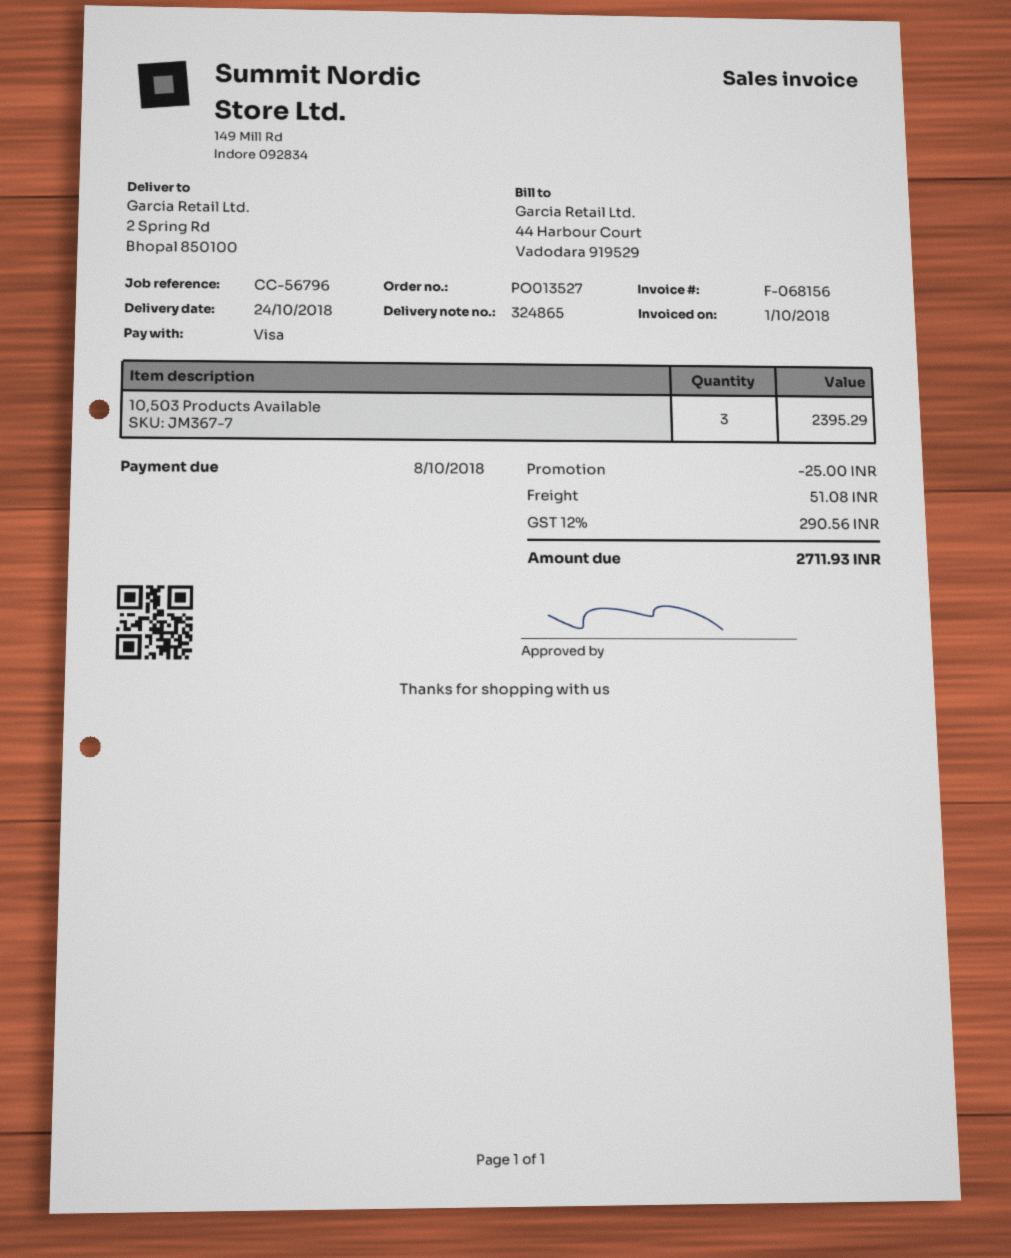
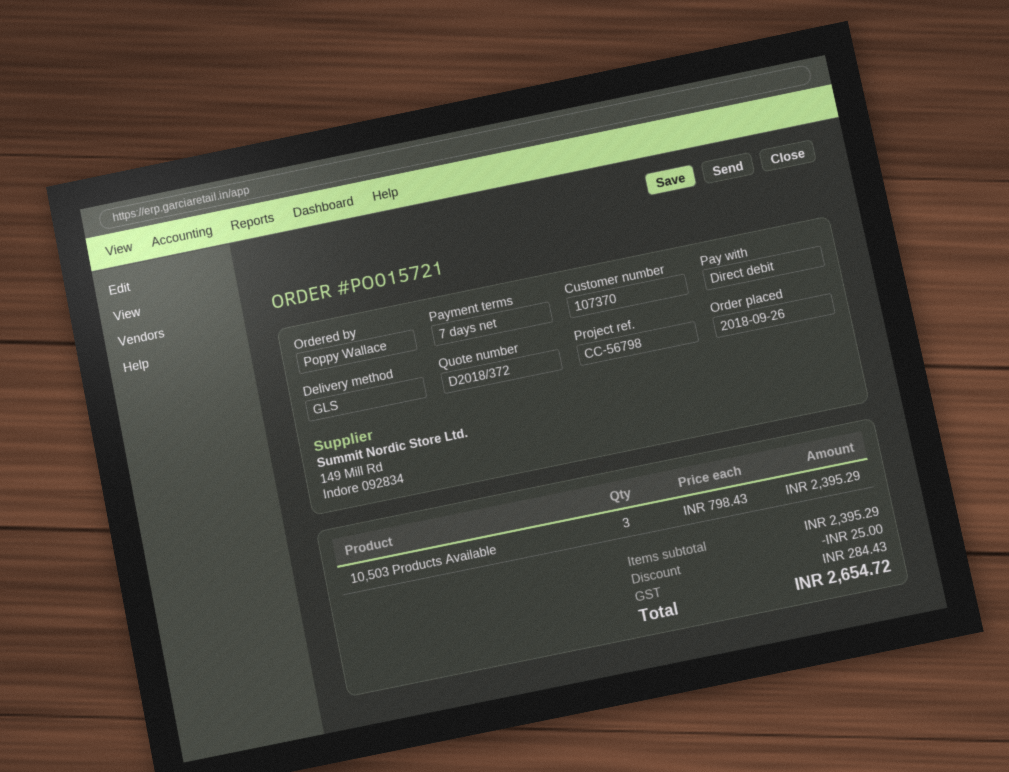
order number: PO013527 -> PO015721
reference: CC-56796 -> CC-56798
payment method: Visa -> direct debit
shipping: 51.08 -> none
tax: 290.56 -> 284.43
total: 2711.93 -> 2654.72

